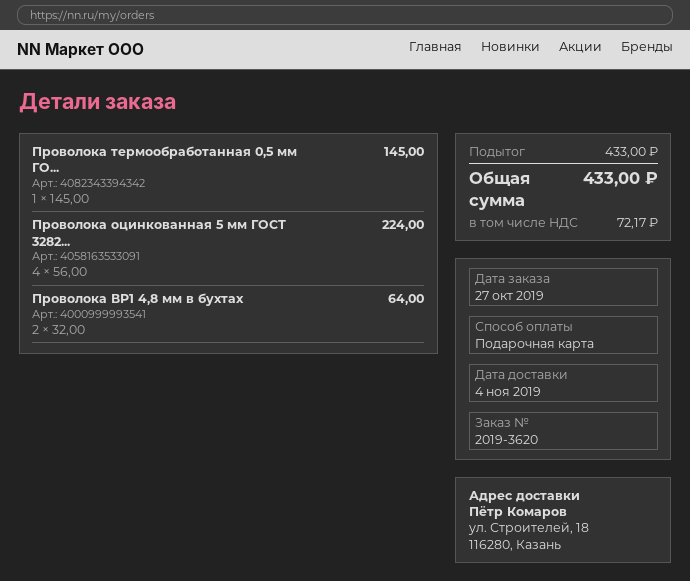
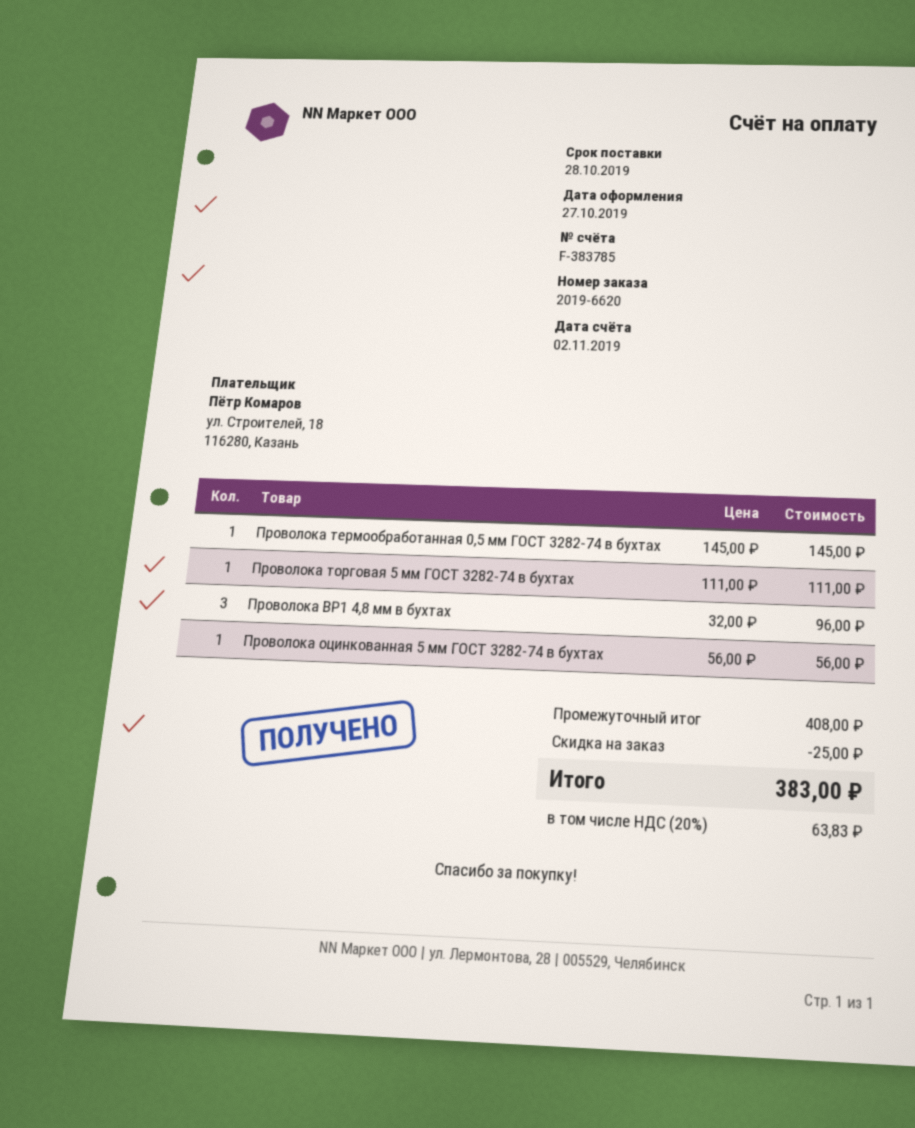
order number: 2019-3620 -> 2019-6620
delivery date: 2019-11-04 -> 2019-10-28
Проволока оцинкованная 5 мм ГОСТ 3282...: 4 x 56.00 = 224.00 -> 1 x 56.00 = 56.00
Проволока ВР1 4,8 мм в бухтах: 2 x 32.00 = 64.00 -> 3 x 32.00 = 96.00
Проволока торговая 5 мм ГОСТ 3282-74 в бухтах: none -> 1 x 111.00 = 111.00
subtotal: 433.00 -> 408.00
discount: none -> 25.00
tax: 72.17 -> 63.83
total: 433.00 -> 383.00

